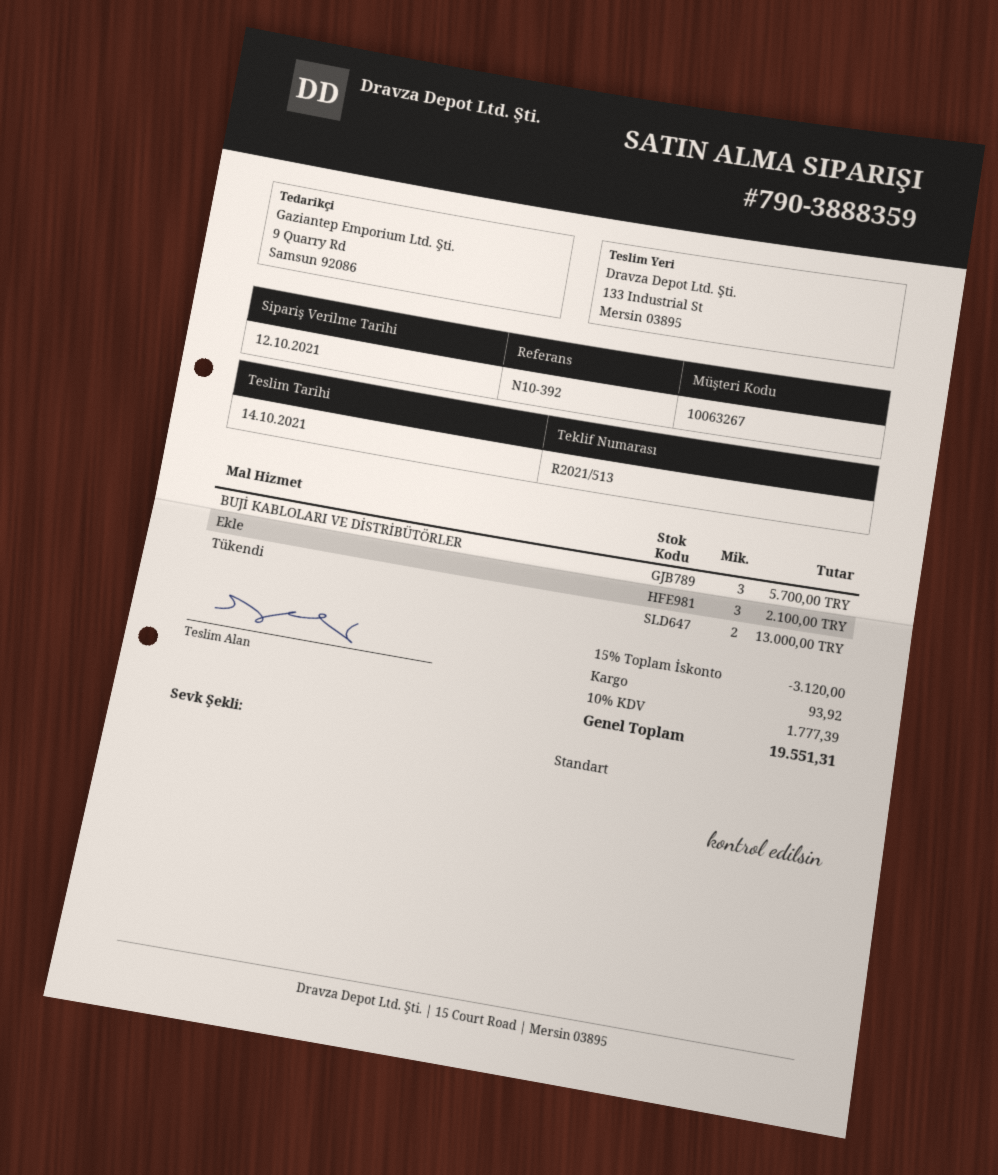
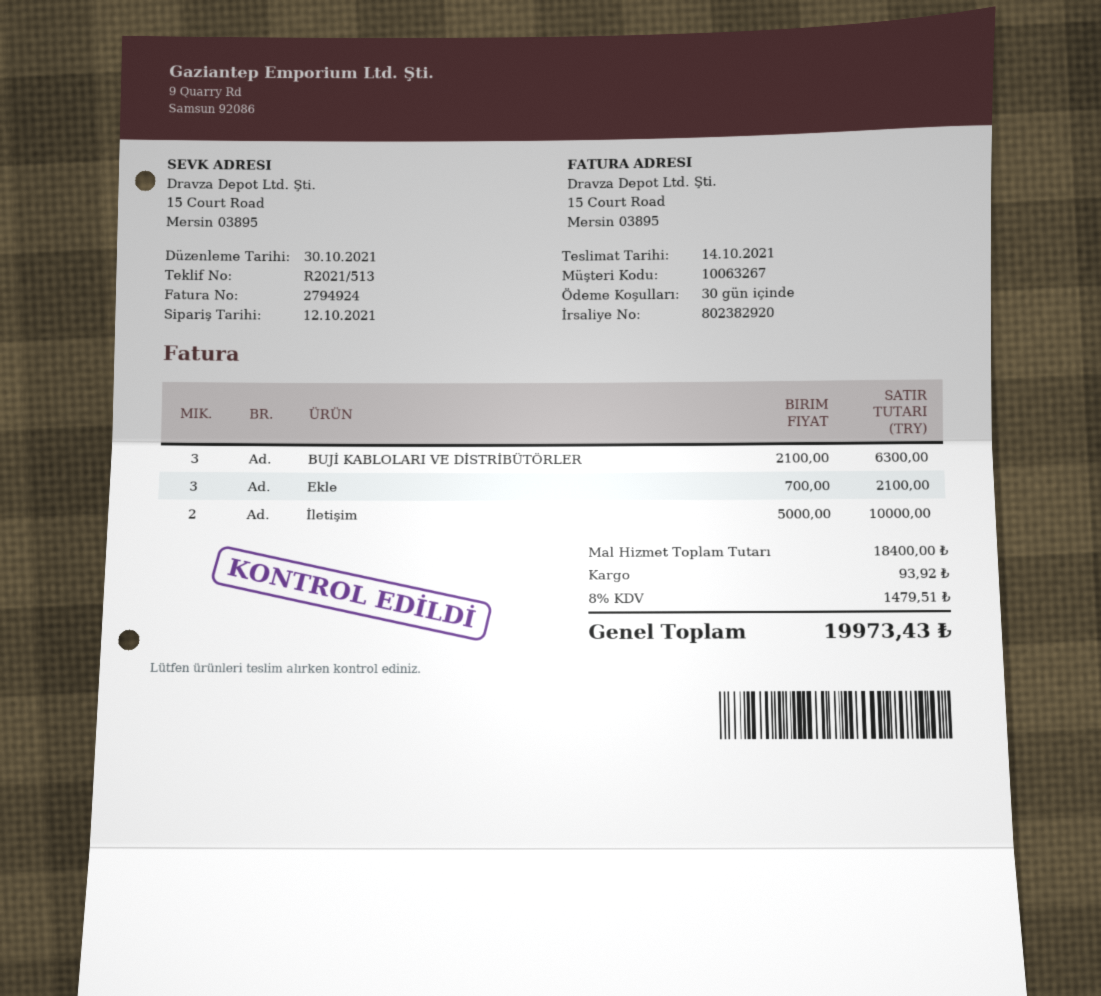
ship to: 133 Industrial St, Mersin 03895 -> 15 Court Road, Mersin 03895
BUJİ KABLOLARI VE DİSTRİBÜTÖRLER: 3 for 5700.00 -> 3 for 6300.00
Tükendi: 2 for 13000.00 -> none
İletişim: none -> 2 for 10000.00
discount: 15% = 3120.00 -> none
tax: 10% = 1777.39 -> 8% = 1479.51
total: 19551.31 -> 19973.43

